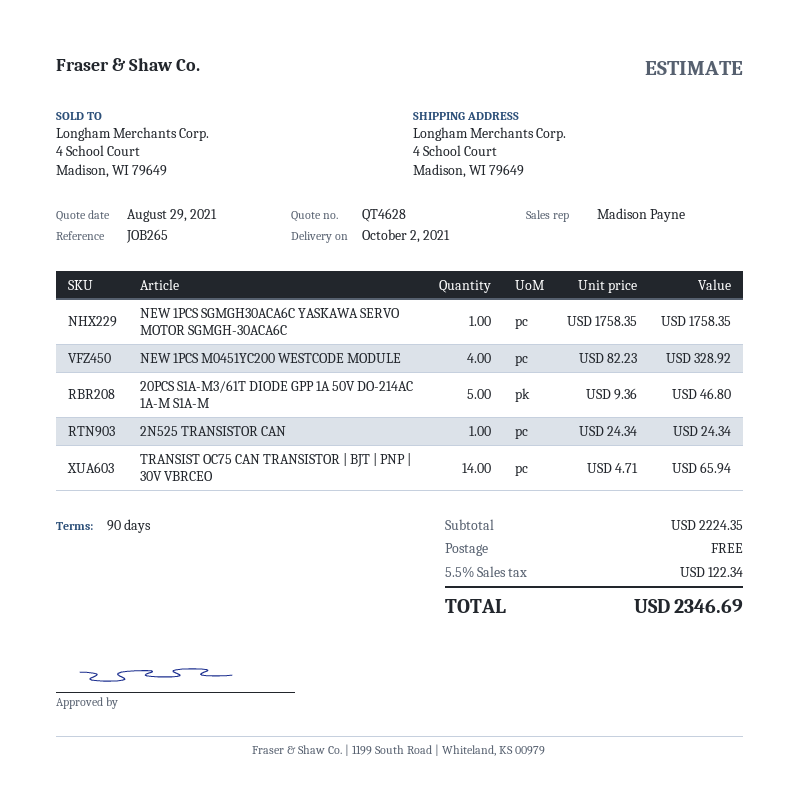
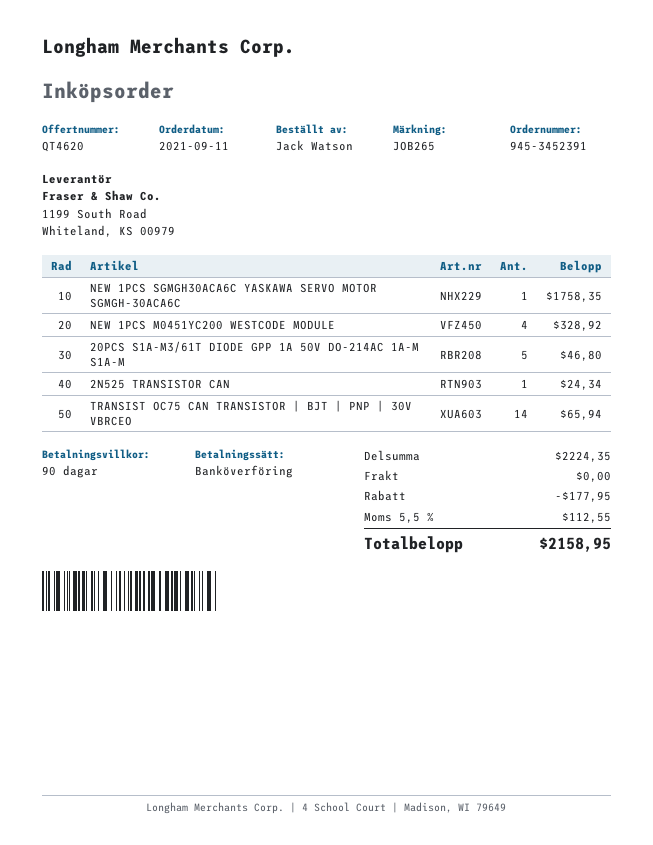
quote number: QT4628 -> QT4620
discount: none -> 177.95
tax: 5.5% = 122.34 -> 5.5% = 112.55
total: 2346.69 -> 2158.95

